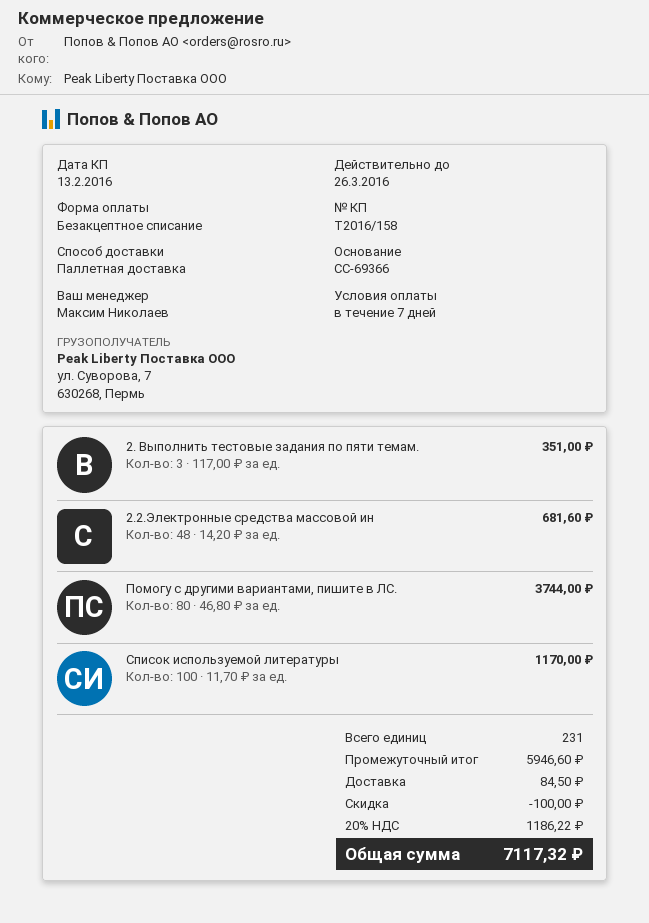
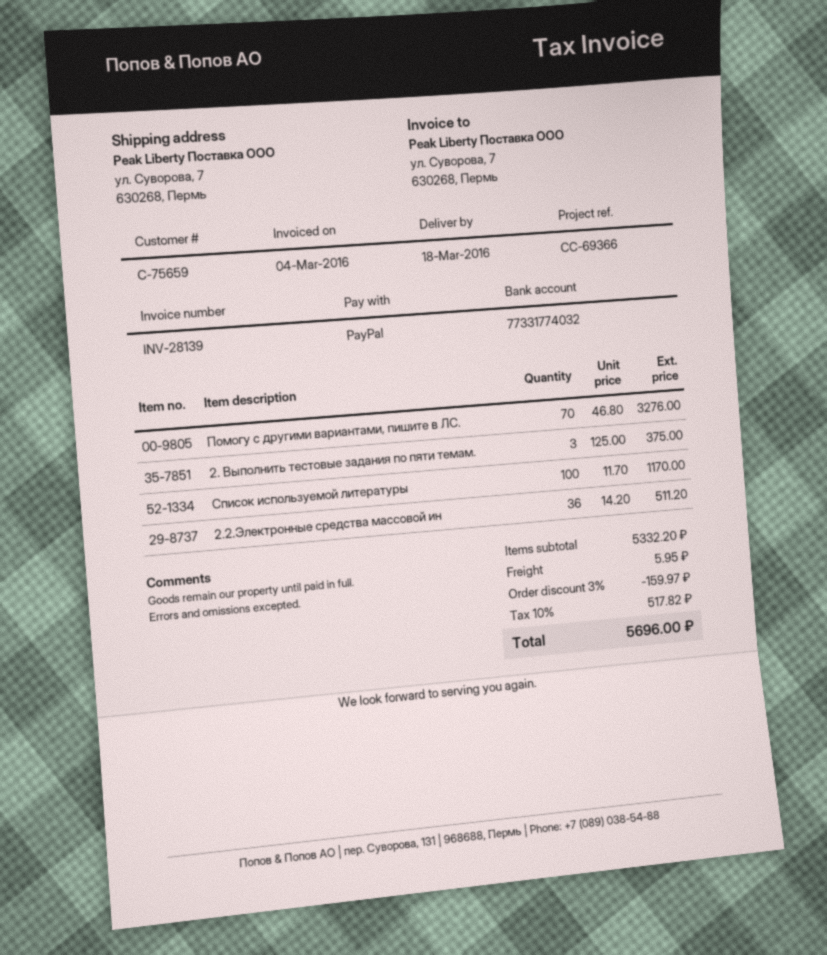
payment method: direct debit -> PayPal
2. Выполнить тестовые задания по пяти темам.: 3 x 117.00 = 351.00 -> 3 x 125.00 = 375.00
2.2.Электронные средства массовой ин: 48 x 14.20 = 681.60 -> 36 x 14.20 = 511.20
Помогу с другими вариантами, пишите в ЛС.: 80 x 46.80 = 3744.00 -> 70 x 46.80 = 3276.00
subtotal: 5946.60 -> 5332.20
discount: 100.00 -> 159.97
shipping: 84.50 -> 5.95
tax: 20% = 1186.22 -> 10% = 517.82
total: 7117.32 -> 5696.00

